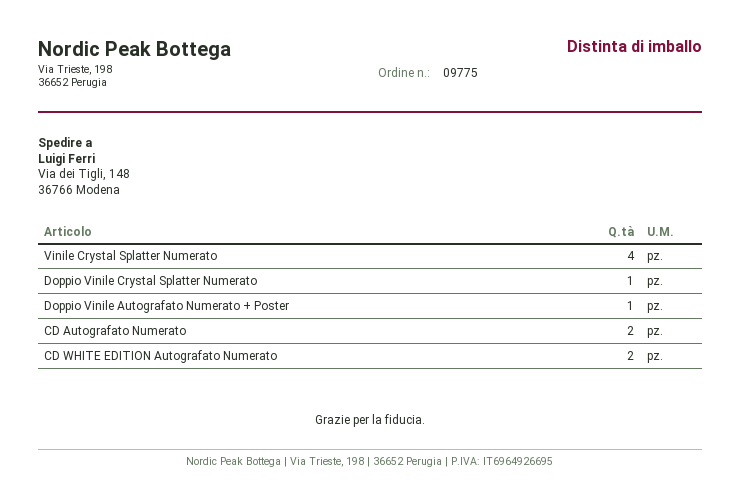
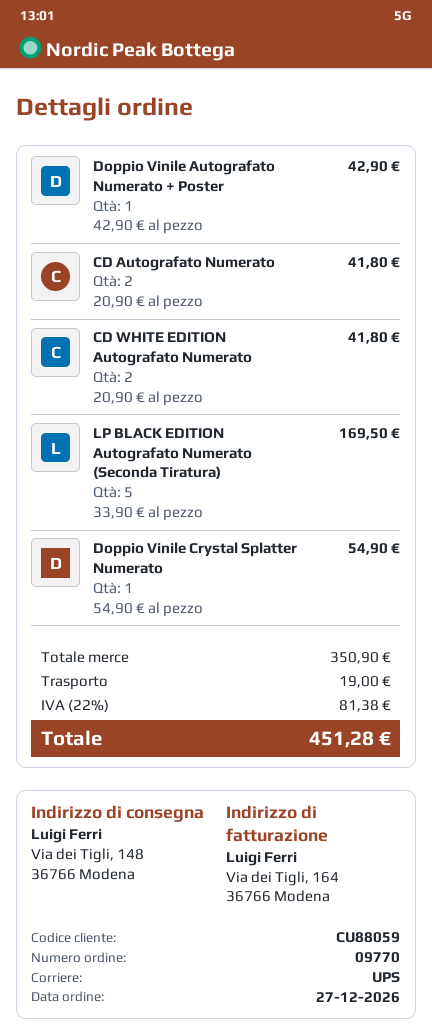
order number: 09775 -> 09770
Vinile Crystal Splatter Numerato: 4 -> none
LP BLACK EDITION Autografato Numerato (Seconda Tiratura): none -> 5

